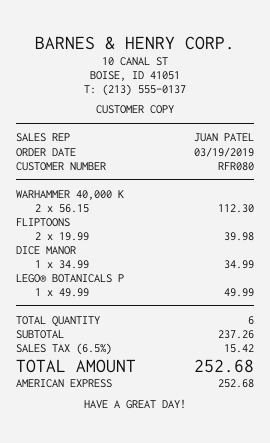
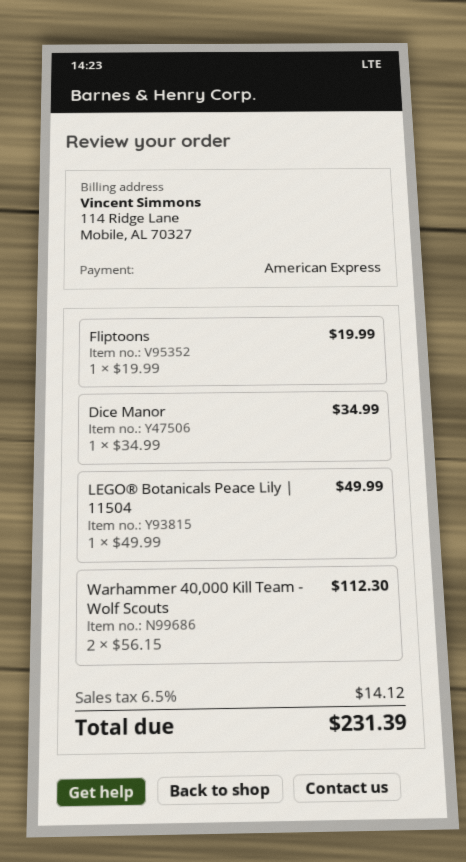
FLIPTOONS: 2 x 19.99 = 39.98 -> 1 x 19.99 = 19.99
tax: 6.5% = 15.42 -> 6.5% = 14.12
total: 252.68 -> 231.39

